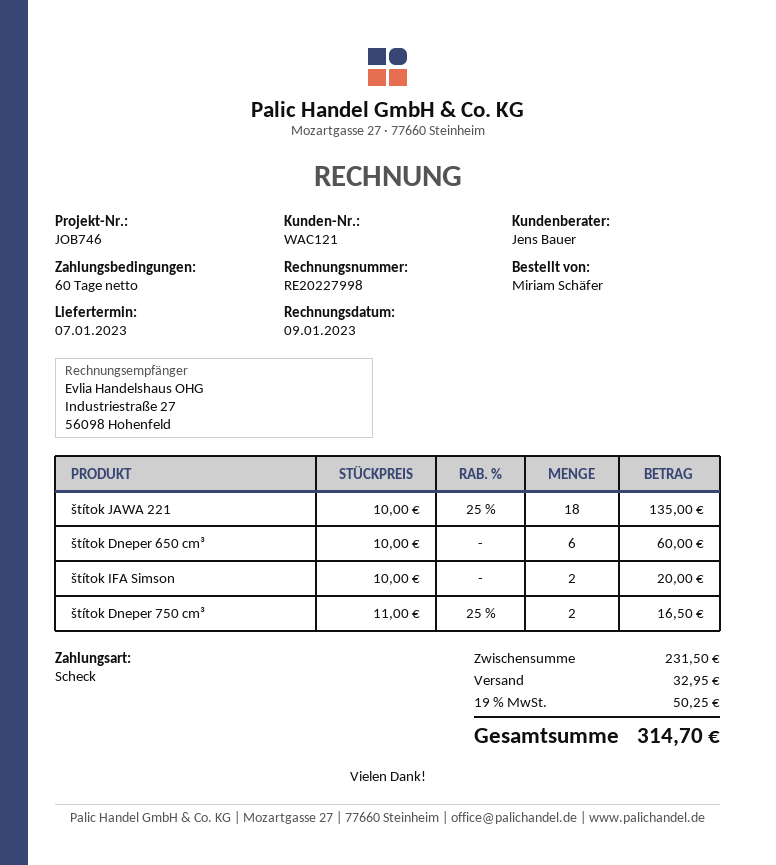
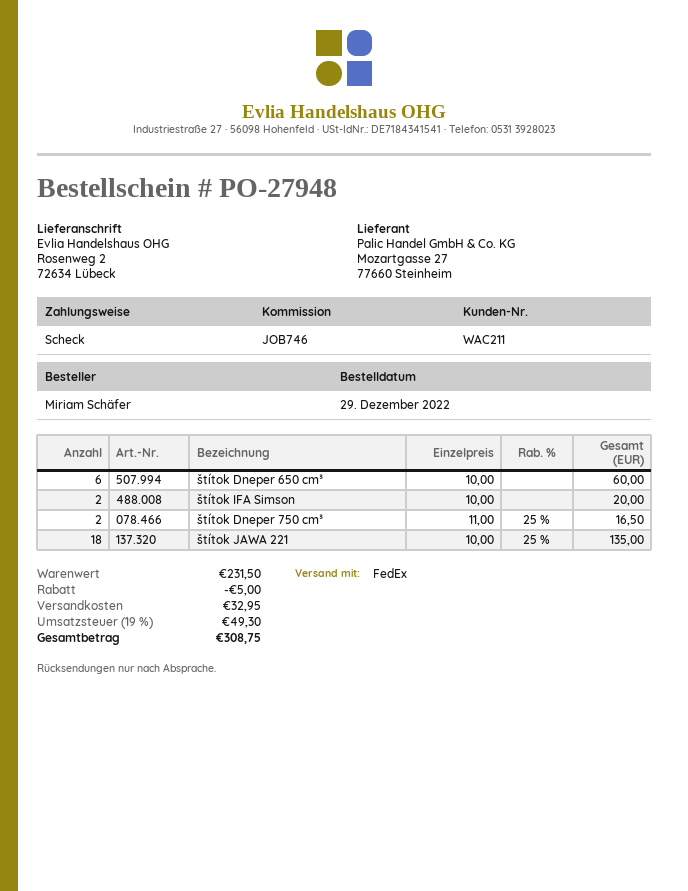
customer number: WAC121 -> WAC211
discount: none -> 5.00
tax: 19% = 50.25 -> 19% = 49.30
total: 314.70 -> 308.75

